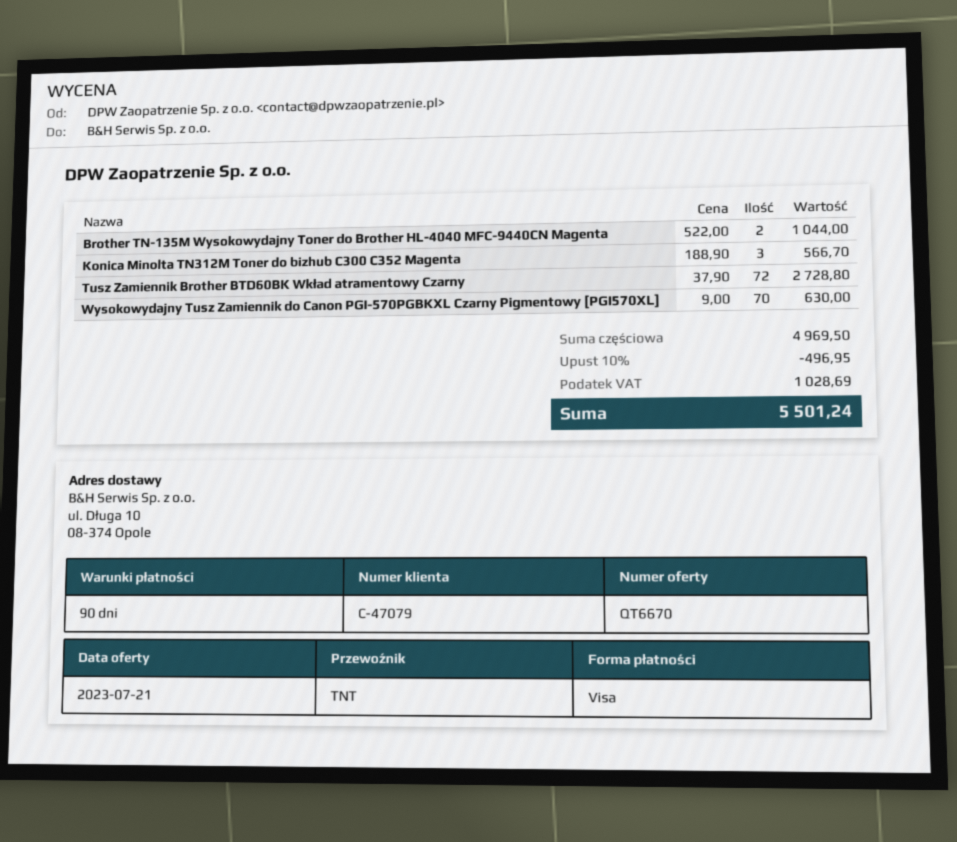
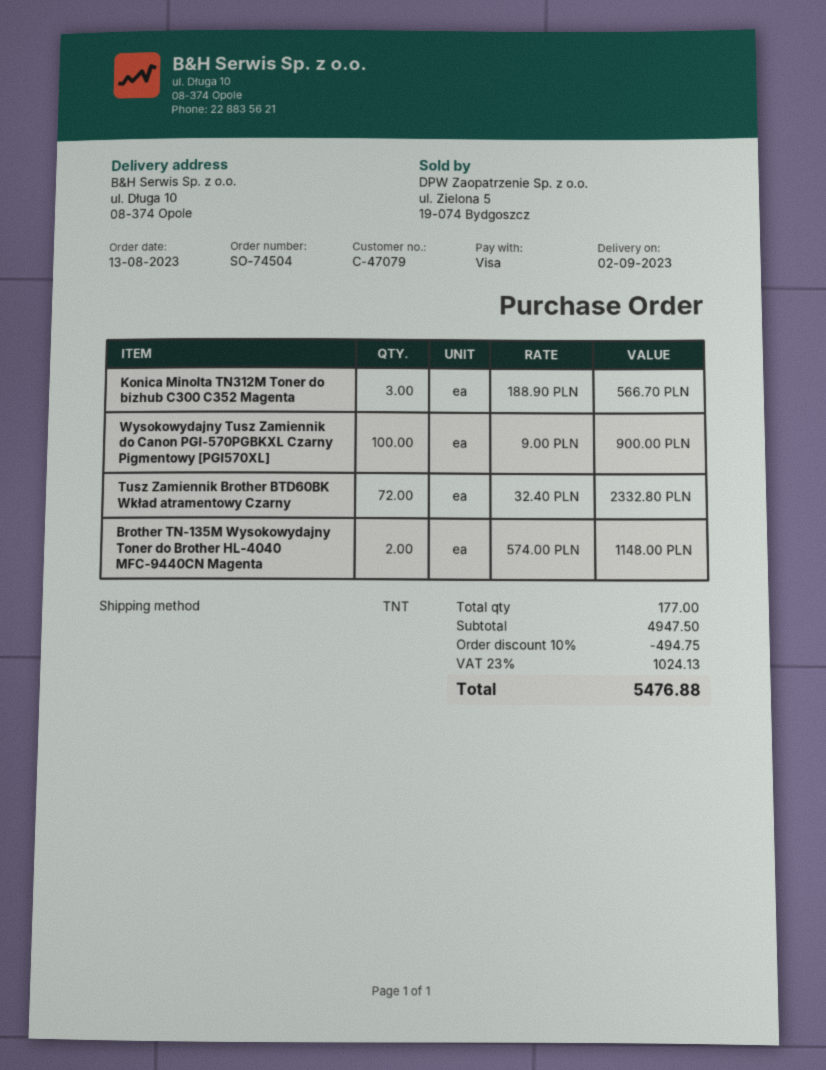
Brother TN-135M Wysokowydajny Toner do Brother HL-4040 MFC-9440CN Magenta: 2 x 522.00 = 1044.00 -> 2 x 574.00 = 1148.00
Tusz Zamiennik Brother BTD60BK Wkład atramentowy Czarny: 72 x 37.90 = 2728.80 -> 72 x 32.40 = 2332.80
Wysokowydajny Tusz Zamiennik do Canon PGI-570PGBKXL Czarny Pigmentowy [PGI570XL]: 70 x 9.00 = 630.00 -> 100 x 9.00 = 900.00
subtotal: 4969.50 -> 4947.50
discount: 10% = 496.95 -> 10% = 494.75
tax: 1028.69 -> 1024.13
total: 5501.24 -> 5476.88

